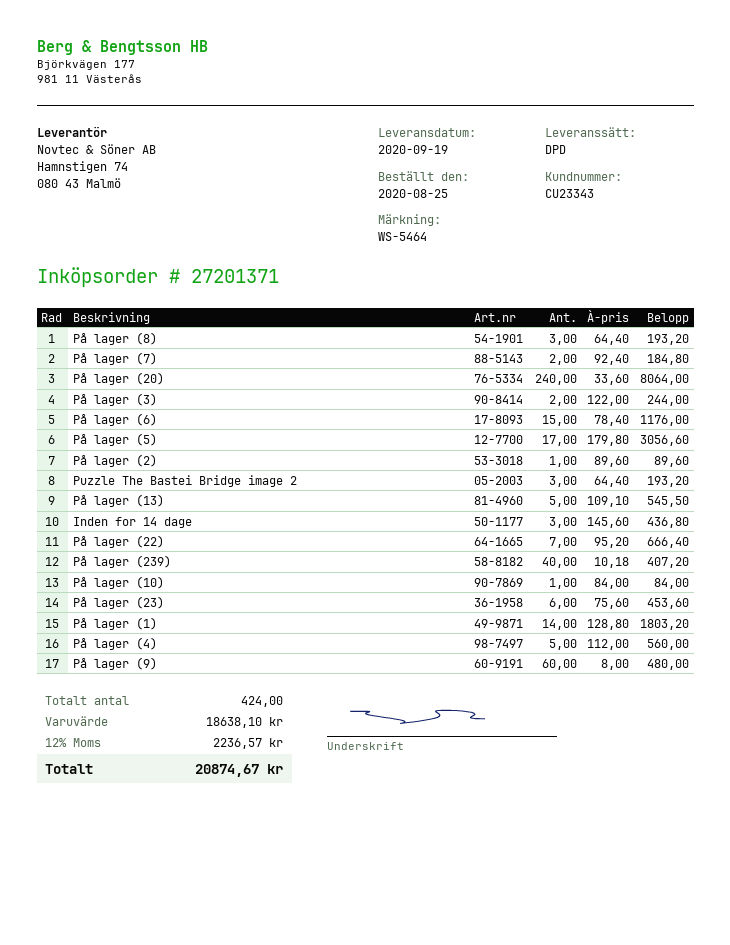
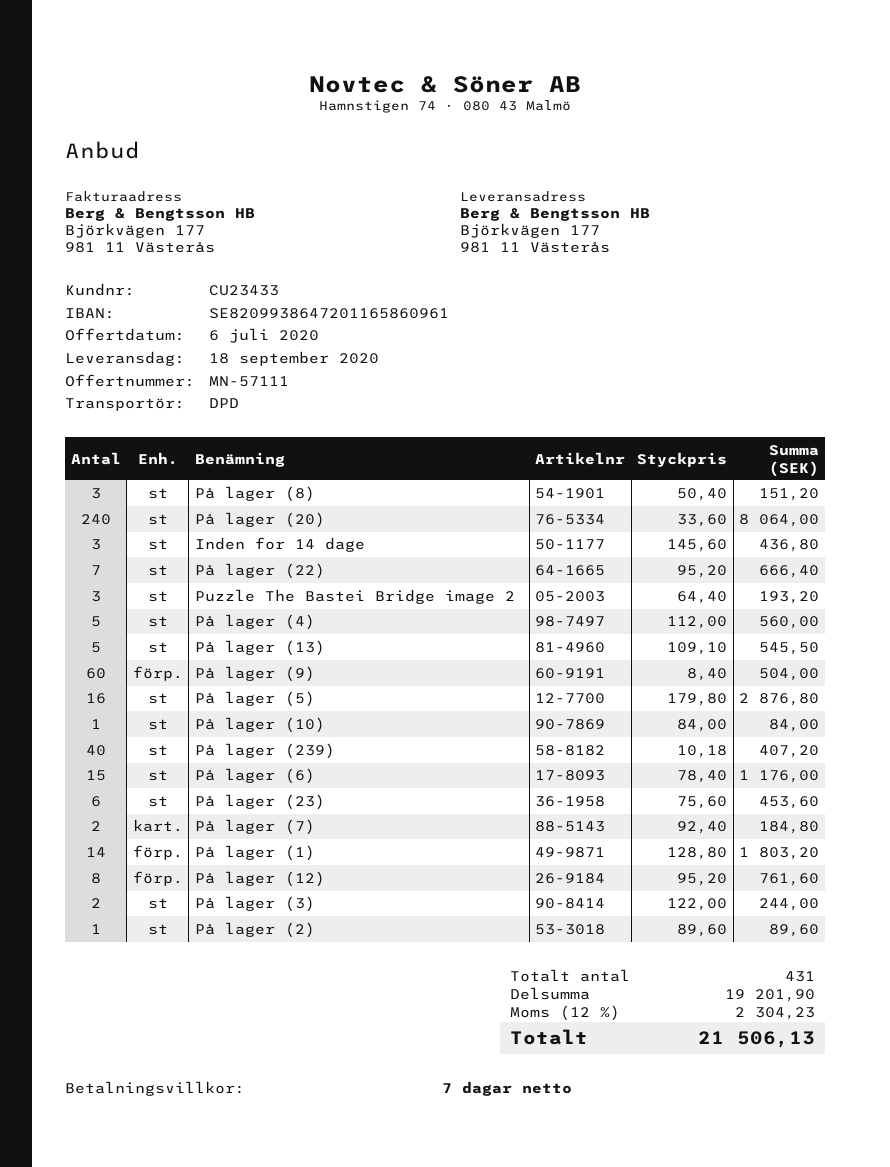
delivery date: 2020-09-19 -> 2020-09-18
customer number: CU23343 -> CU23433
På lager (8): 3 x 64.40 = 193.20 -> 3 x 50.40 = 151.20
På lager (5): 17 x 179.80 = 3056.60 -> 16 x 179.80 = 2876.80
På lager (9): 60 x 8.00 = 480.00 -> 60 x 8.40 = 504.00
På lager (12): none -> 8 x 95.20 = 761.60
total quantity: 424 -> 431
subtotal: 18638.10 -> 19201.90
tax: 12% = 2236.57 -> 12% = 2304.23
total: 20874.67 -> 21506.13

